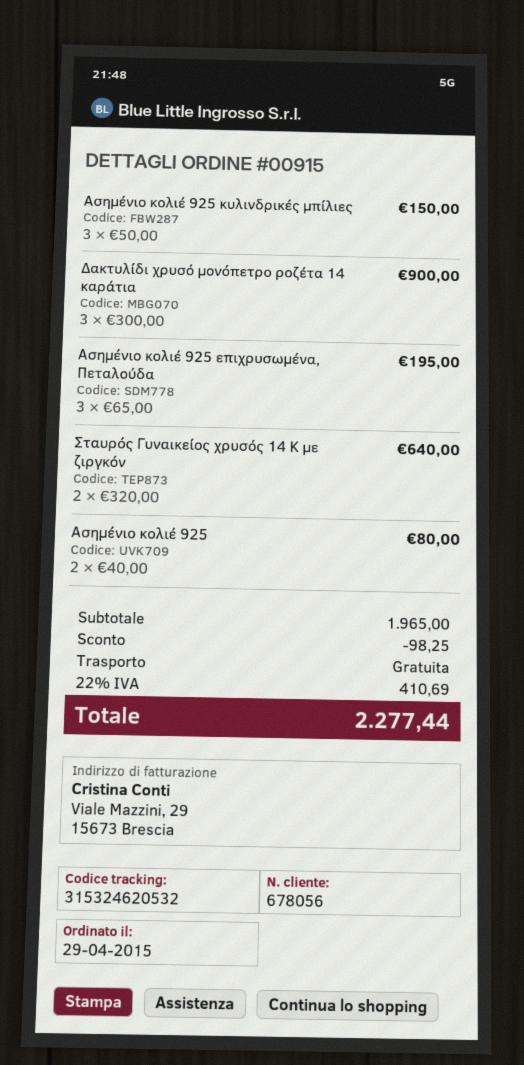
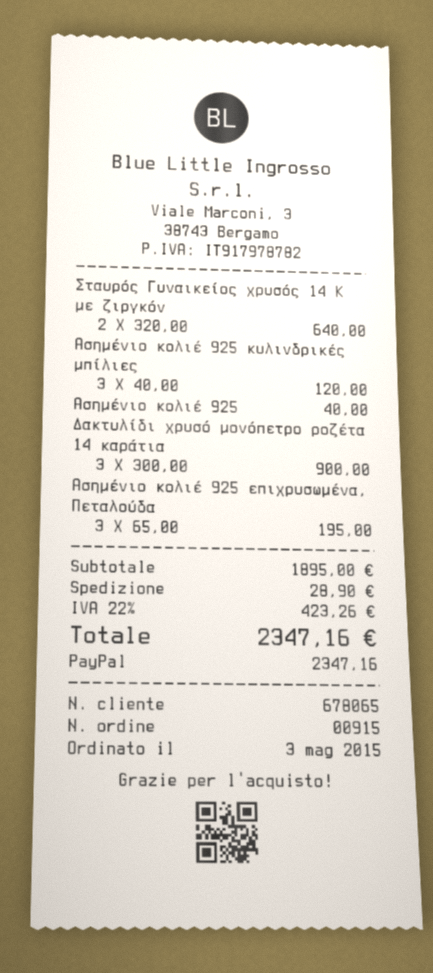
order date: 2015-04-29 -> 2015-05-03
customer number: 678056 -> 678065
Ασημένιο κολιέ 925 κυλινδρικές μπίλιες: 3 x 50.00 = 150.00 -> 3 x 40.00 = 120.00
Ασημένιο κολιέ 925: 2 x 40.00 = 80.00 -> 1 x 40.00 = 40.00
subtotal: 1965.00 -> 1895.00
discount: 98.25 -> none
shipping: 0.00 -> 28.90
tax: 22% = 410.69 -> 22% = 423.26
total: 2277.44 -> 2347.16

